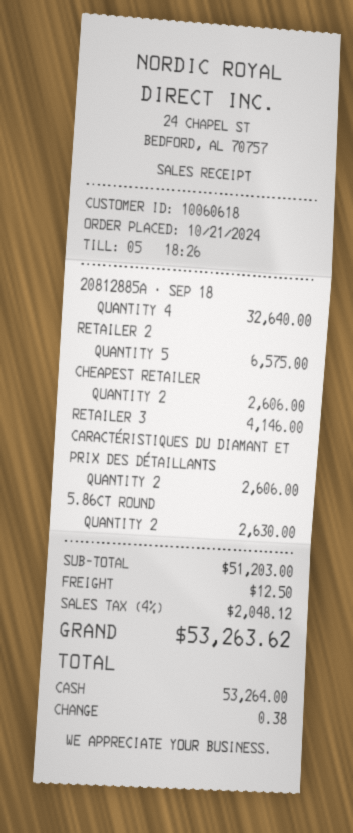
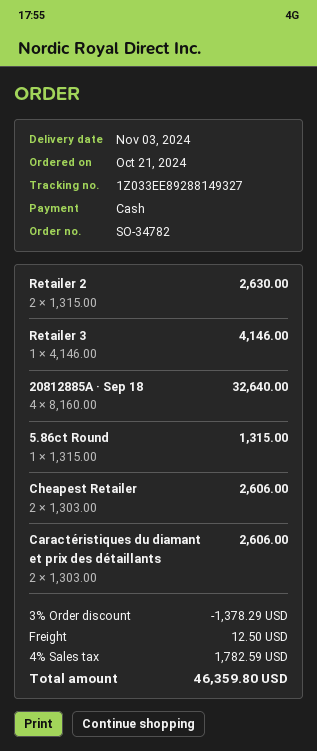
RETAILER 2: 5 for 6575.00 -> 2 for 2630.00
5.86CT ROUND: 2 for 2630.00 -> 1 for 1315.00
discount: none -> 3% = 1378.29
tax: 4% = 2048.12 -> 4% = 1782.59
total: 53263.62 -> 46359.80

